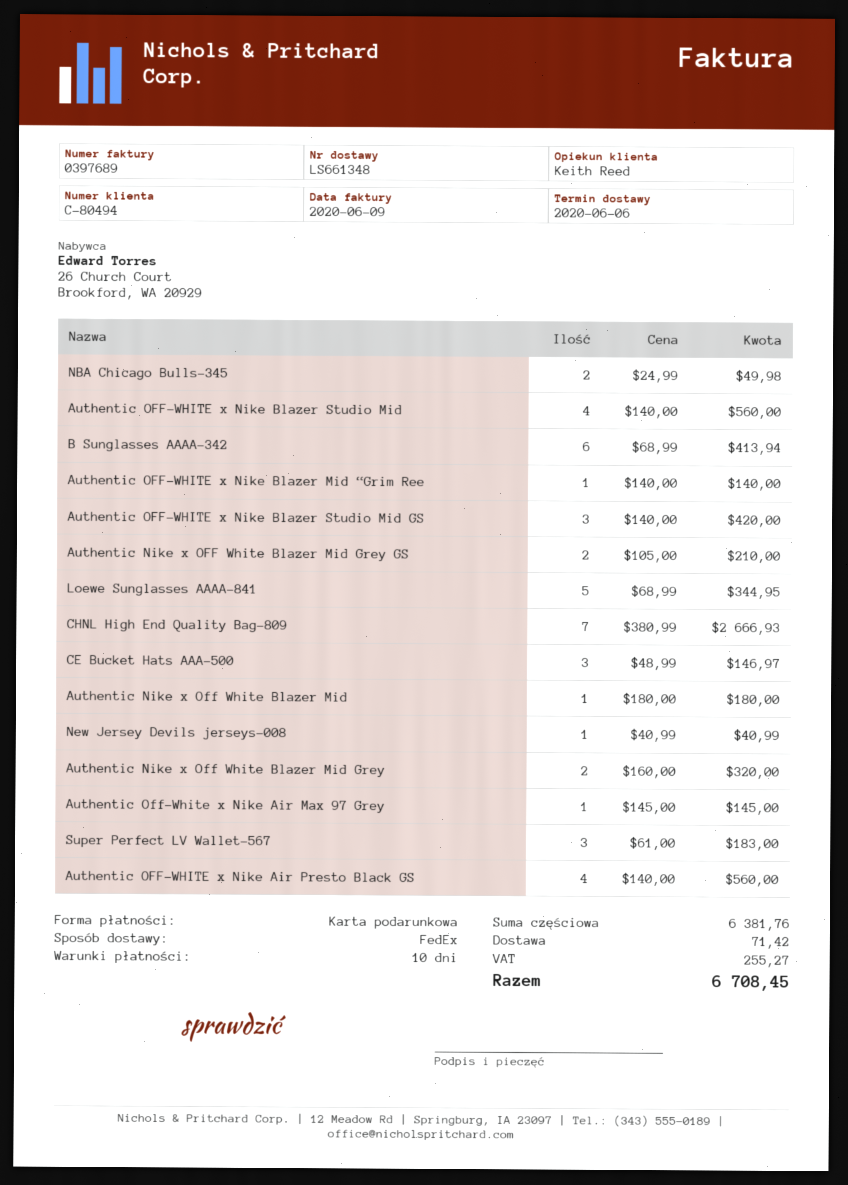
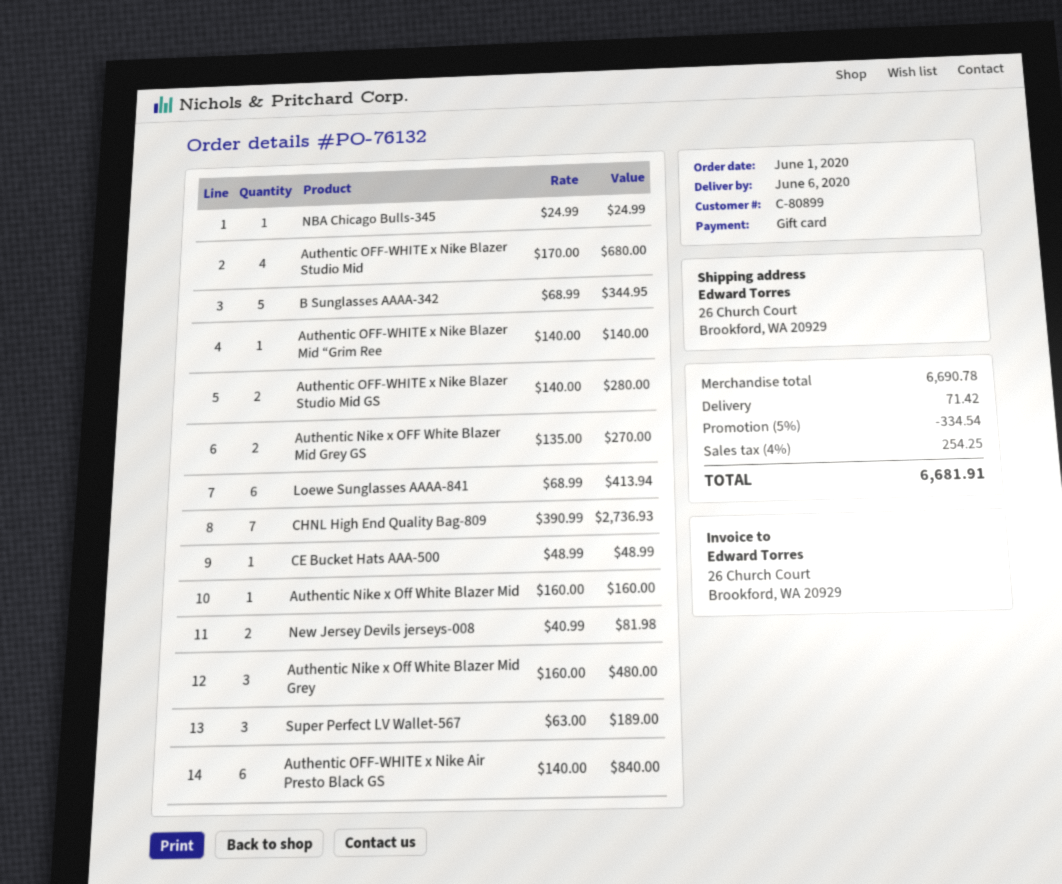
customer number: C-80494 -> C-80899
NBA Chicago Bulls-345: 2 x 24.99 = 49.98 -> 1 x 24.99 = 24.99
Authentic OFF-WHITE x Nike Blazer Studio Mid: 4 x 140.00 = 560.00 -> 4 x 170.00 = 680.00
B Sunglasses AAAA-342: 6 x 68.99 = 413.94 -> 5 x 68.99 = 344.95
Authentic OFF-WHITE x Nike Blazer Studio Mid GS: 3 x 140.00 = 420.00 -> 2 x 140.00 = 280.00
Authentic Nike x OFF White Blazer Mid Grey GS: 2 x 105.00 = 210.00 -> 2 x 135.00 = 270.00
Loewe Sunglasses AAAA-841: 5 x 68.99 = 344.95 -> 6 x 68.99 = 413.94
CHNL High End Quality Bag-809: 7 x 380.99 = 2666.93 -> 7 x 390.99 = 2736.93
CE Bucket Hats AAA-500: 3 x 48.99 = 146.97 -> 1 x 48.99 = 48.99
Authentic Nike x Off White Blazer Mid: 1 x 180.00 = 180.00 -> 1 x 160.00 = 160.00
New Jersey Devils jerseys-008: 1 x 40.99 = 40.99 -> 2 x 40.99 = 81.98
Authentic Nike x Off White Blazer Mid Grey: 2 x 160.00 = 320.00 -> 3 x 160.00 = 480.00
Authentic Off-White x Nike Air Max 97 Grey: 1 x 145.00 = 145.00 -> none
Super Perfect LV Wallet-567: 3 x 61.00 = 183.00 -> 3 x 63.00 = 189.00
Authentic OFF-WHITE x Nike Air Presto Black GS: 4 x 140.00 = 560.00 -> 6 x 140.00 = 840.00
subtotal: 6381.76 -> 6690.78
discount: none -> 5% = 334.54
tax: 255.27 -> 254.25
total: 6708.45 -> 6681.91

